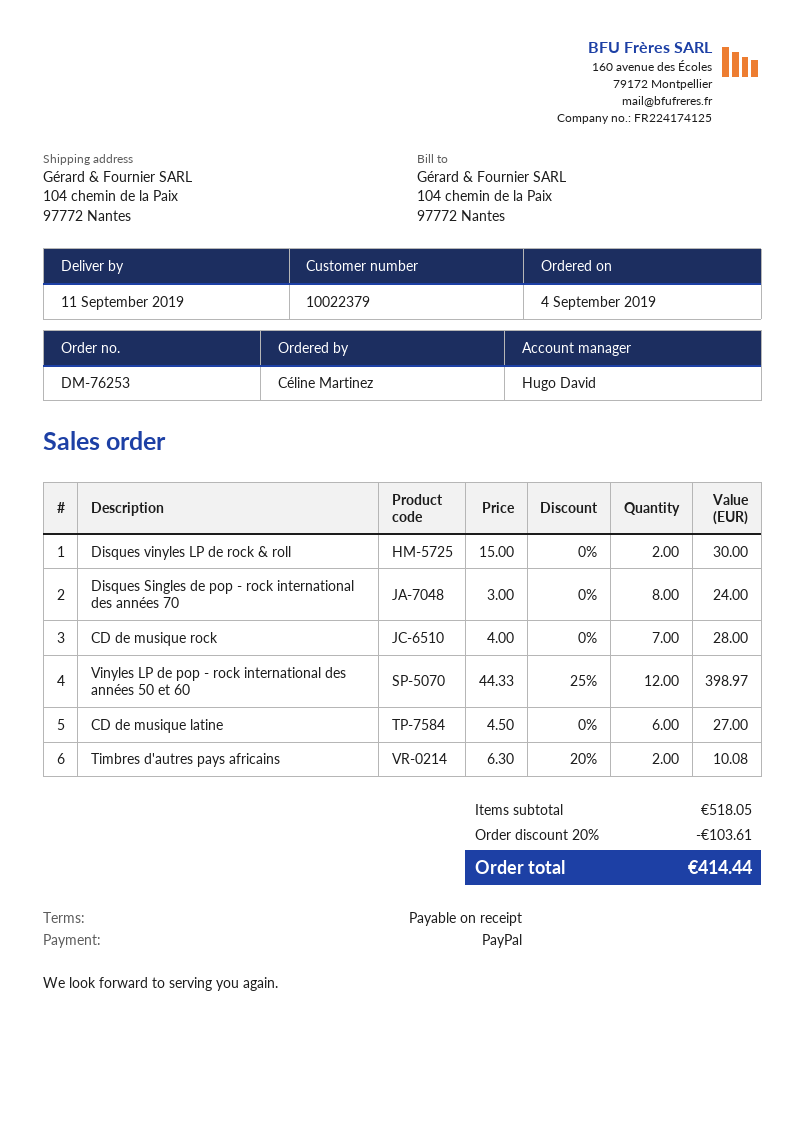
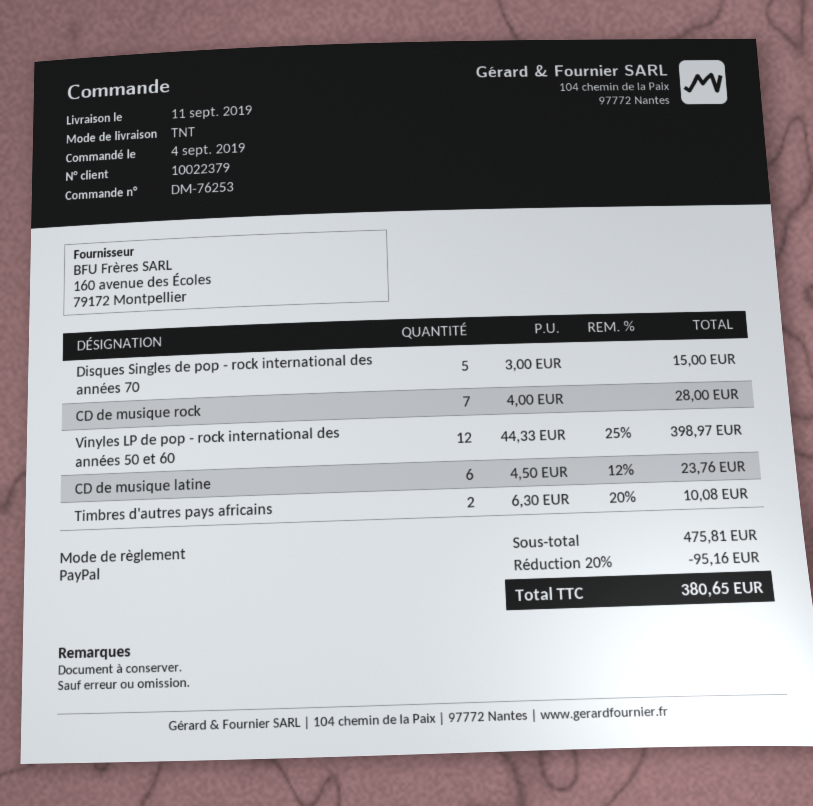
Disques vinyles LP de rock & roll: 2 x 15.00 = 30.00 -> none
Disques Singles de pop - rock international des années 70: 8 x 3.00 = 24.00 -> 5 x 3.00 = 15.00
CD de musique latine: 6 x 4.50 = 27.00 -> 6 x 4.50 - 12% = 23.76
subtotal: 518.05 -> 475.81
discount: 20% = 103.61 -> 20% = 95.16
total: 414.44 -> 380.65

